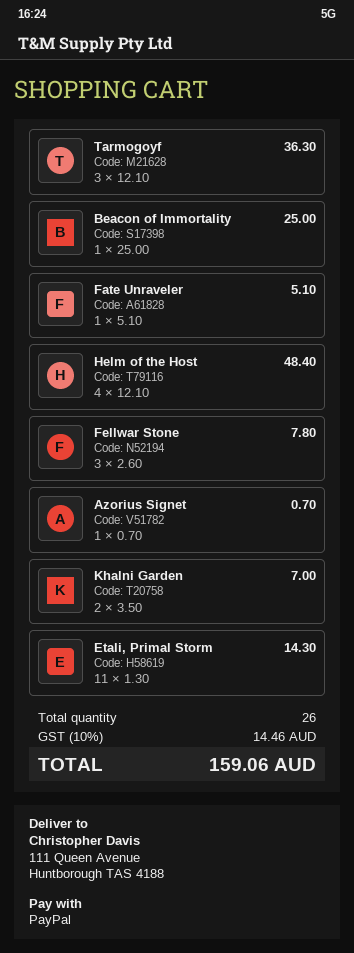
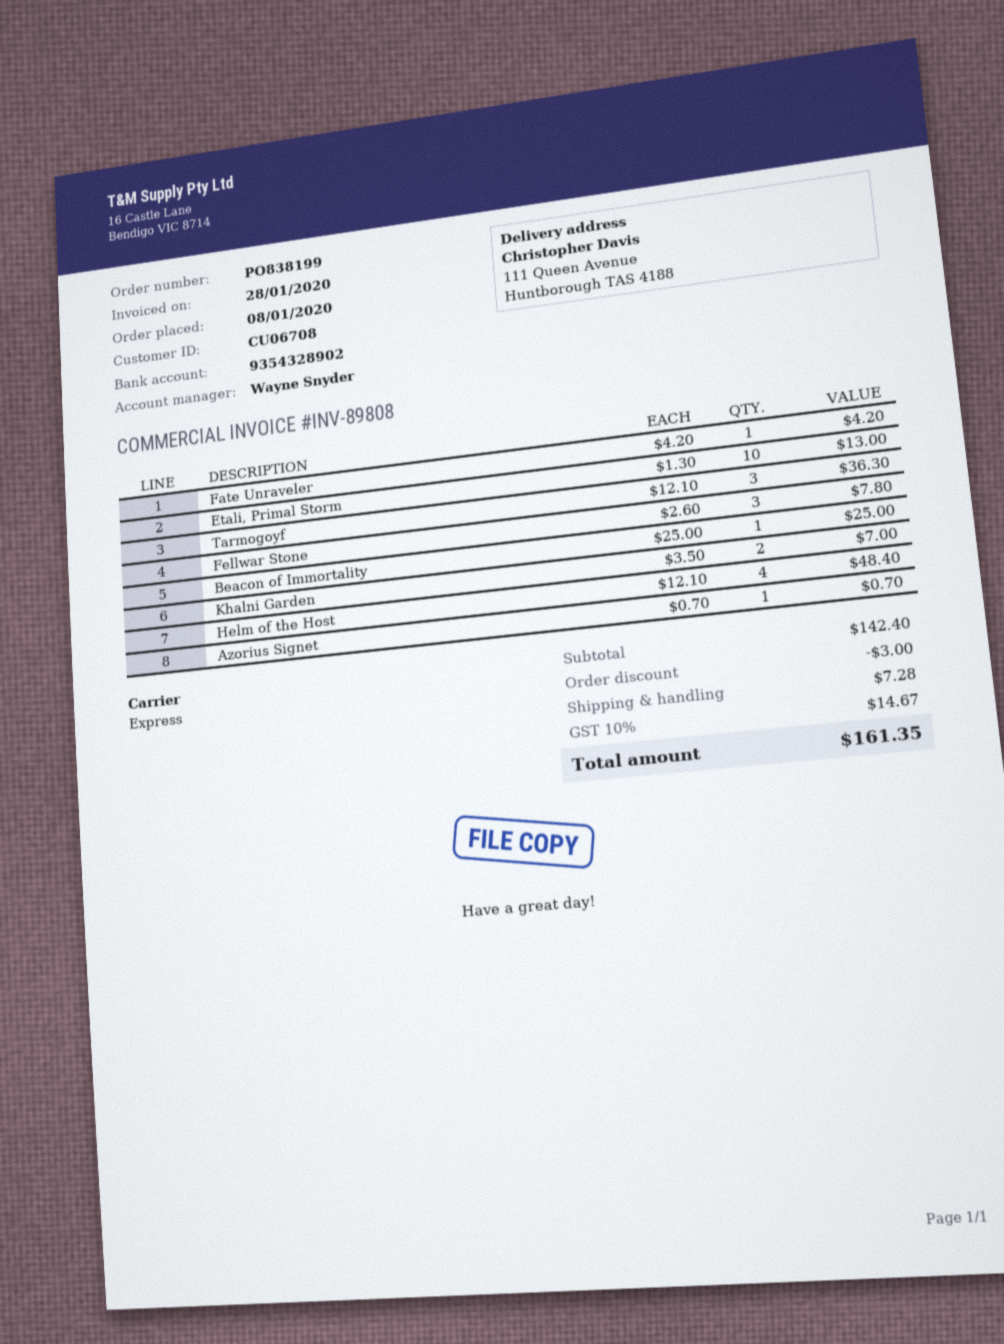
Fate Unraveler: 1 x 5.10 = 5.10 -> 1 x 4.20 = 4.20
Etali, Primal Storm: 11 x 1.30 = 14.30 -> 10 x 1.30 = 13.00
discount: none -> 3.00
shipping: none -> 7.28
tax: 10% = 14.46 -> 10% = 14.67
total: 159.06 -> 161.35

